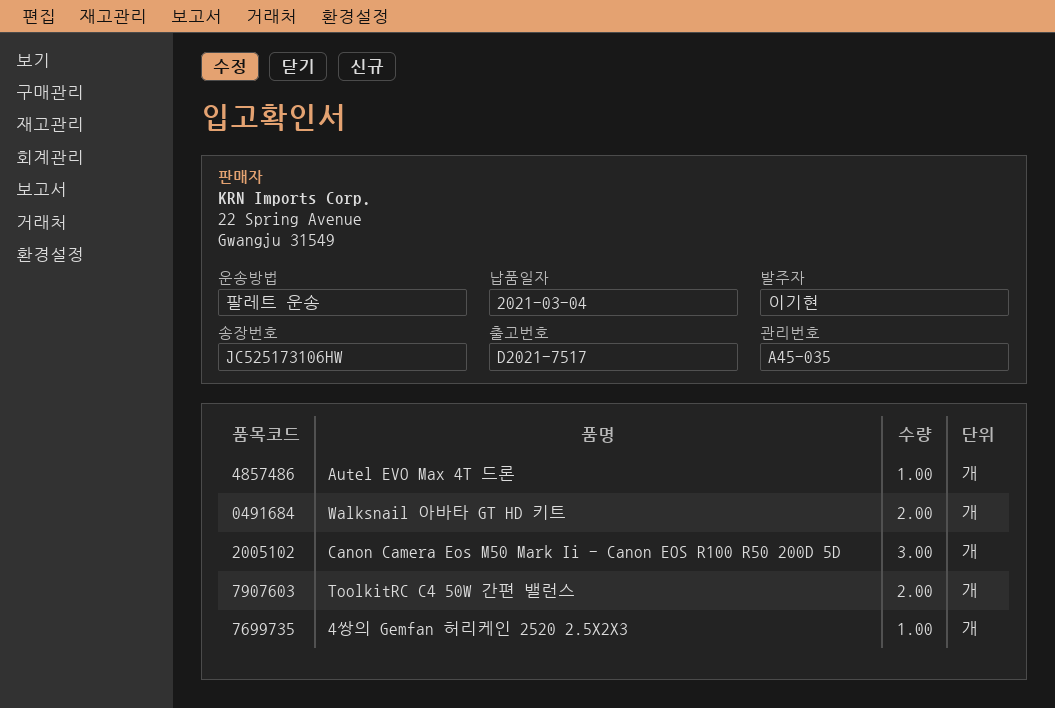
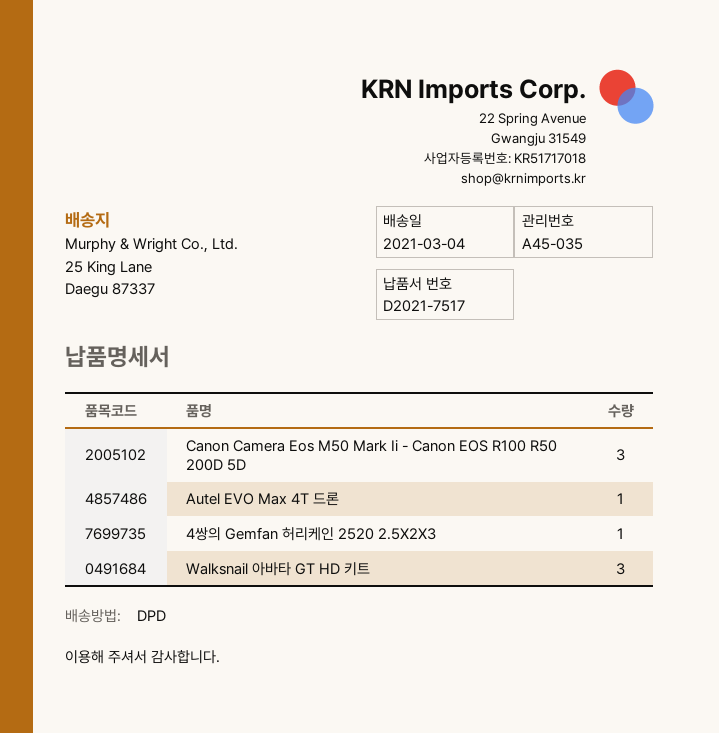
shipping method: pallet freight -> DPD
Walksnail 아바타 GT HD 키트: 2 -> 3
ToolkitRC C4 50W 간편 밸런스: 2 -> none

